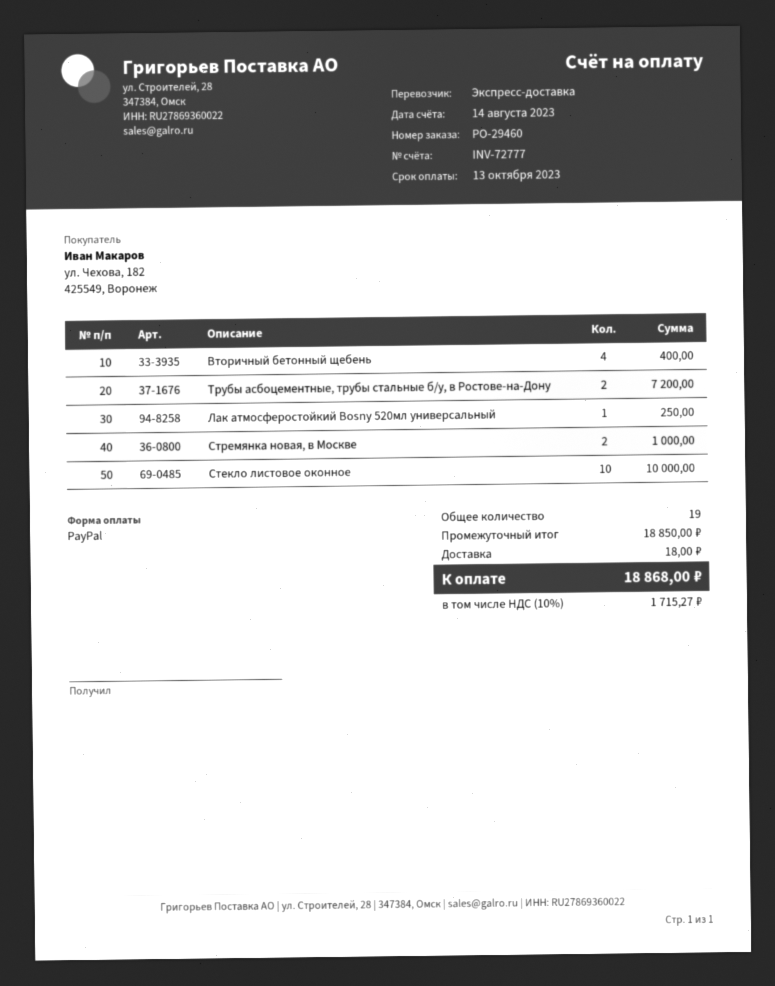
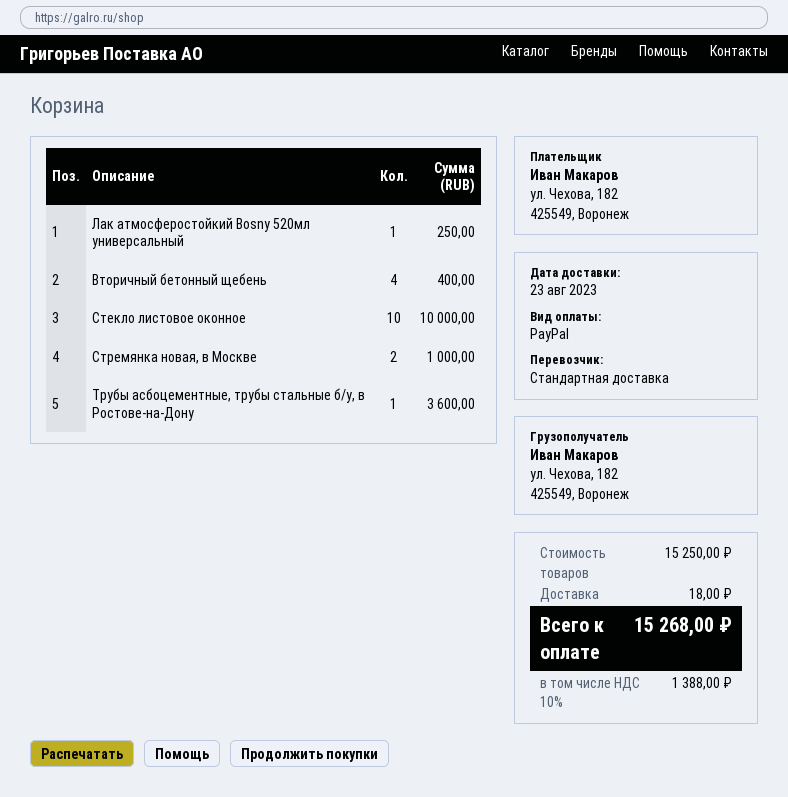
shipping method: express -> standard
Трубы асбоцементные, трубы стальные б/у, в Ростове-на-Дону: 2 for 7200.00 -> 1 for 3600.00
subtotal: 18850.00 -> 15250.00
tax: 10% = 1715.27 -> 10% = 1388.00
total: 18868.00 -> 15268.00

